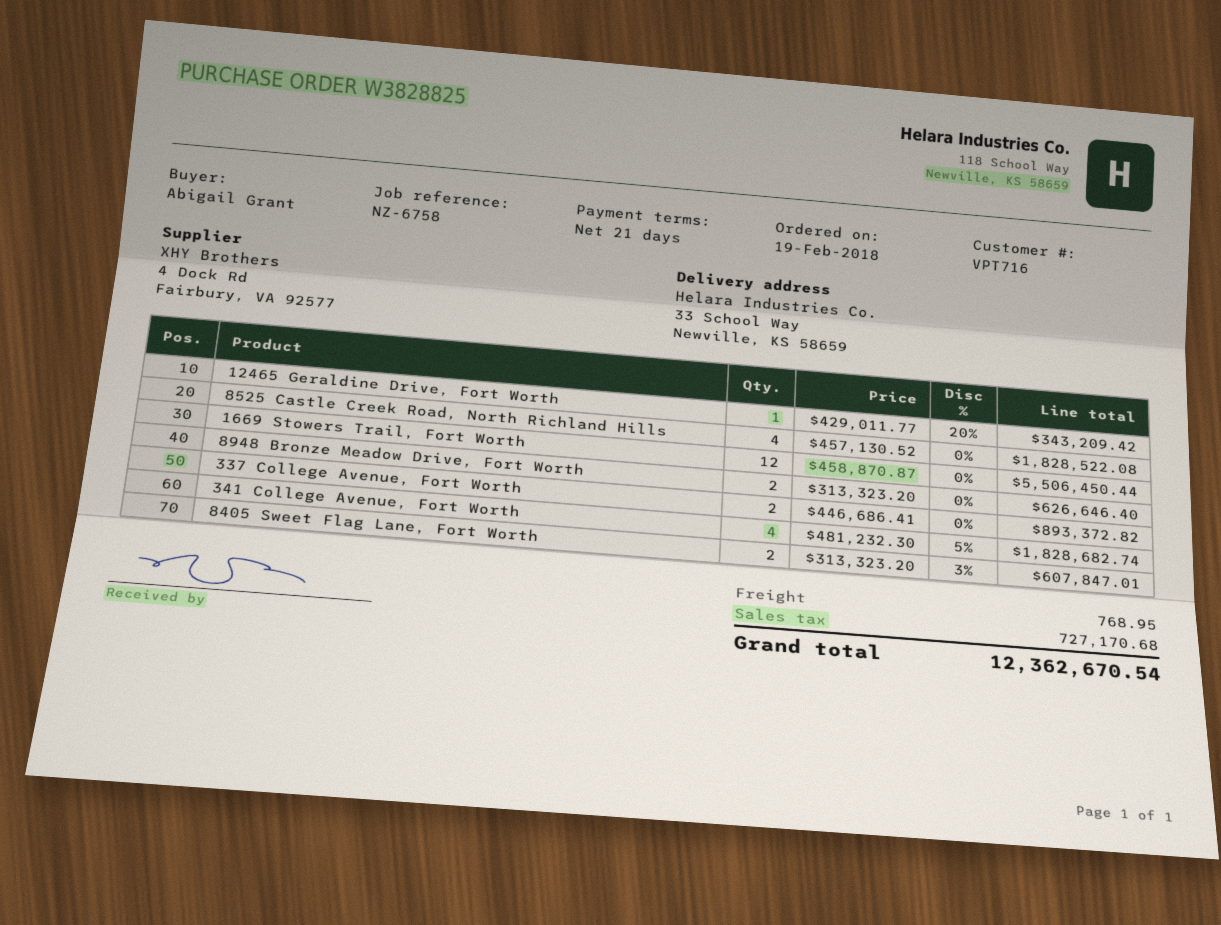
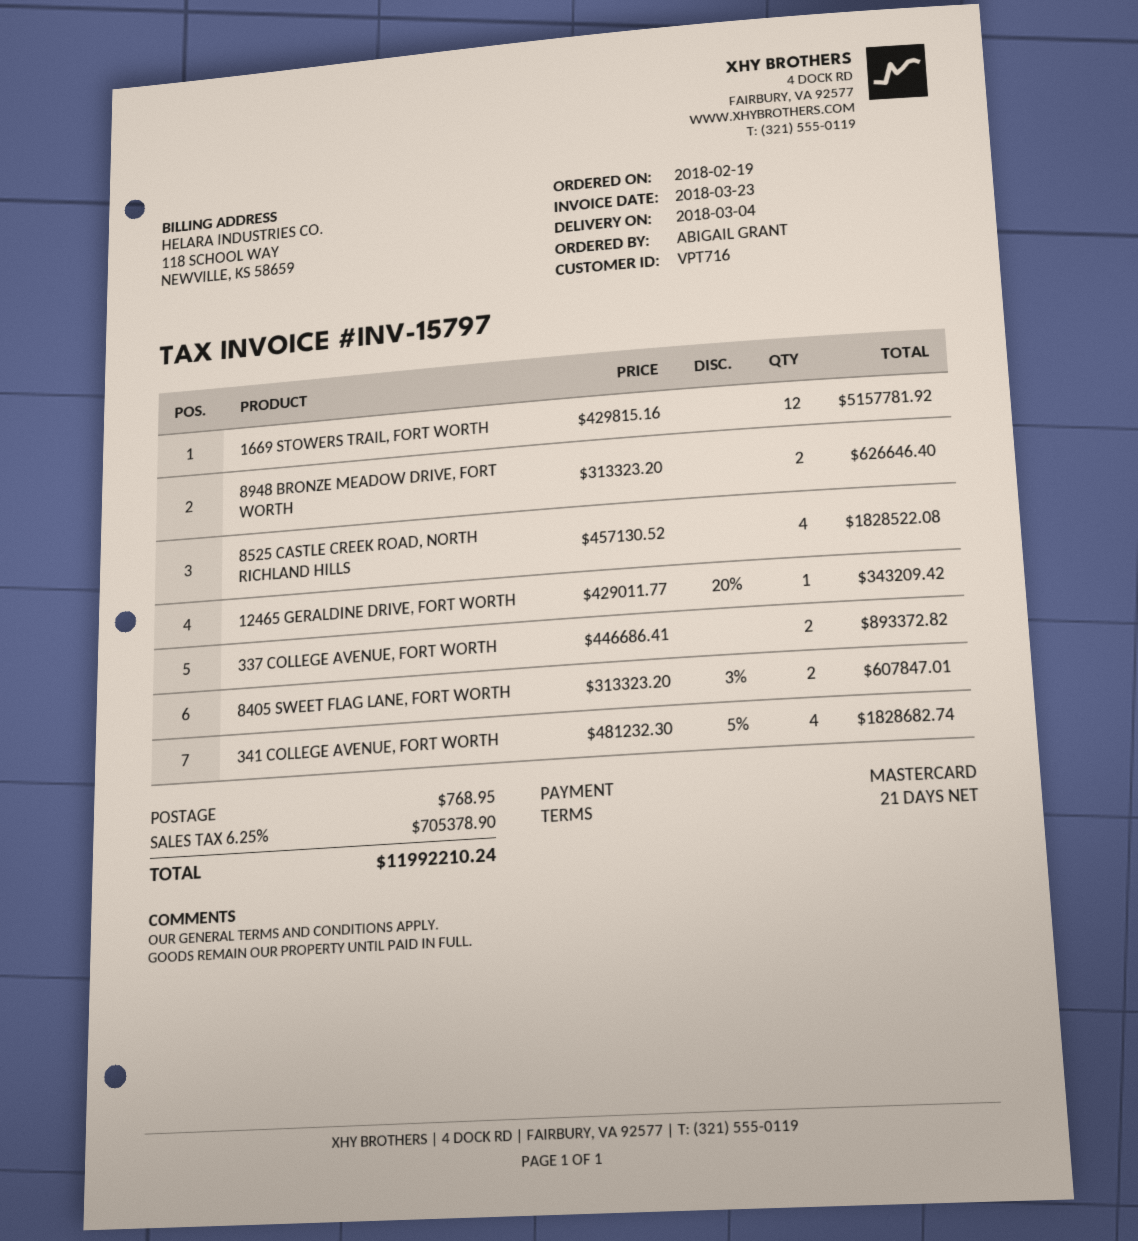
1669 Stowers Trail, Fort Worth: 12 x 458870.87 = 5506450.44 -> 12 x 429815.16 = 5157781.92
tax: 727170.68 -> 705378.90
total: 12362670.54 -> 11992210.24

